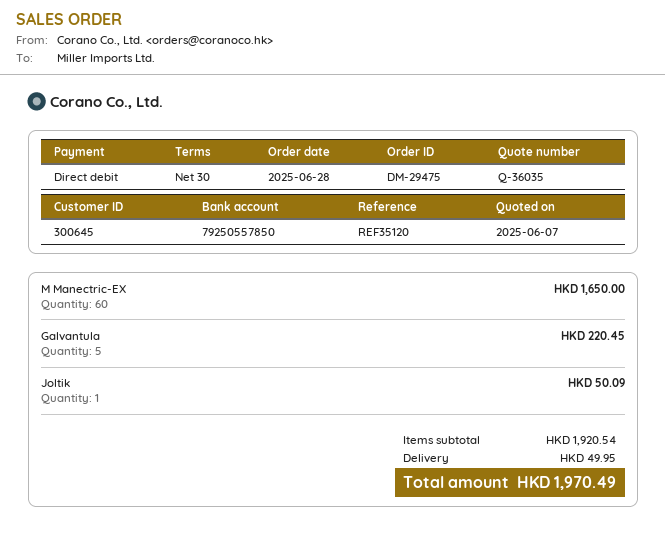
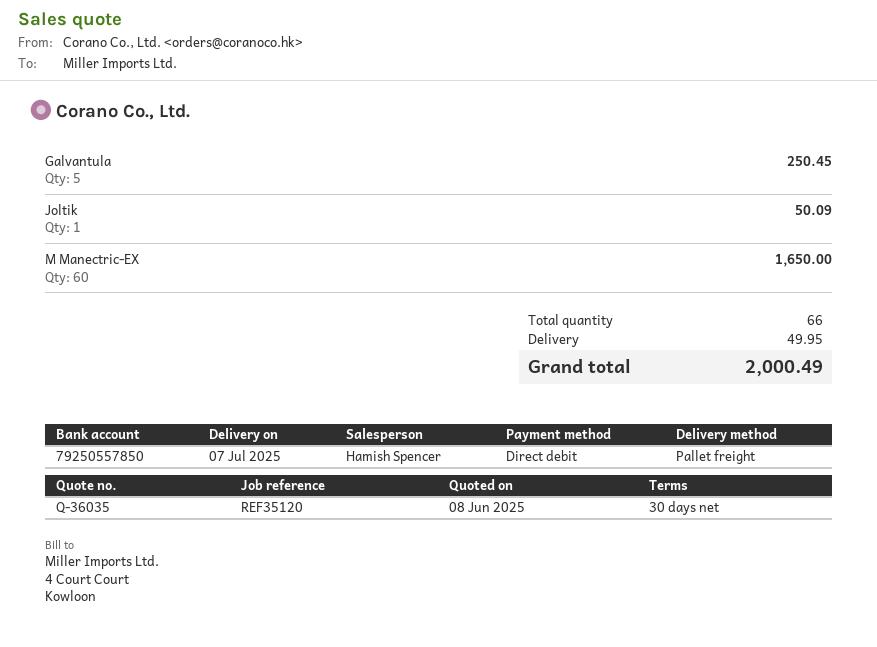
quote date: 2025-06-07 -> 2025-06-08
Galvantula: 5 for 220.45 -> 5 for 250.45
total: 1970.49 -> 2000.49

